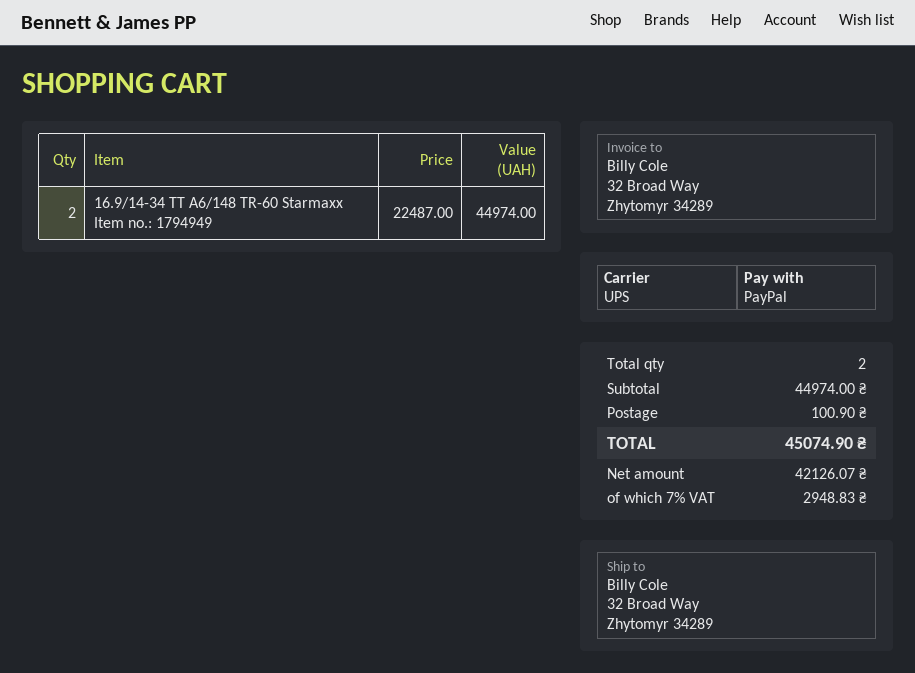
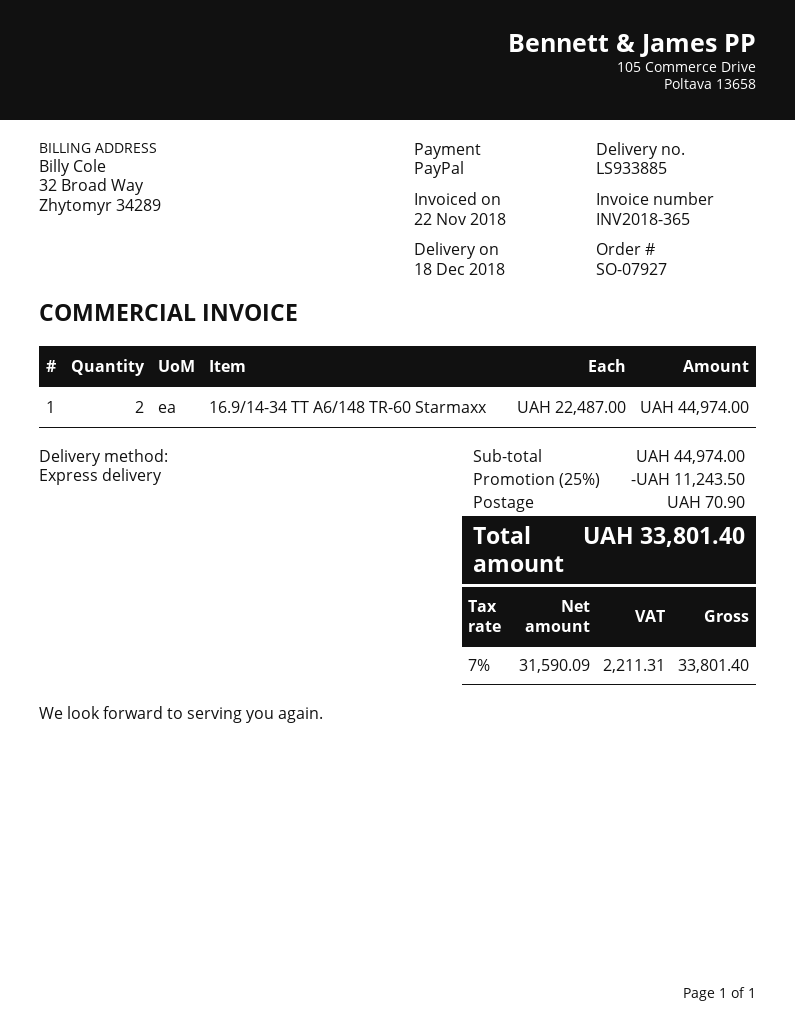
shipping method: UPS -> express
discount: none -> 25% = 11243.50
shipping: 100.90 -> 70.90
net: 42126.07 -> 31590.09
tax: 7% = 2948.83 -> 7% = 2211.31
total: 45074.90 -> 33801.40

